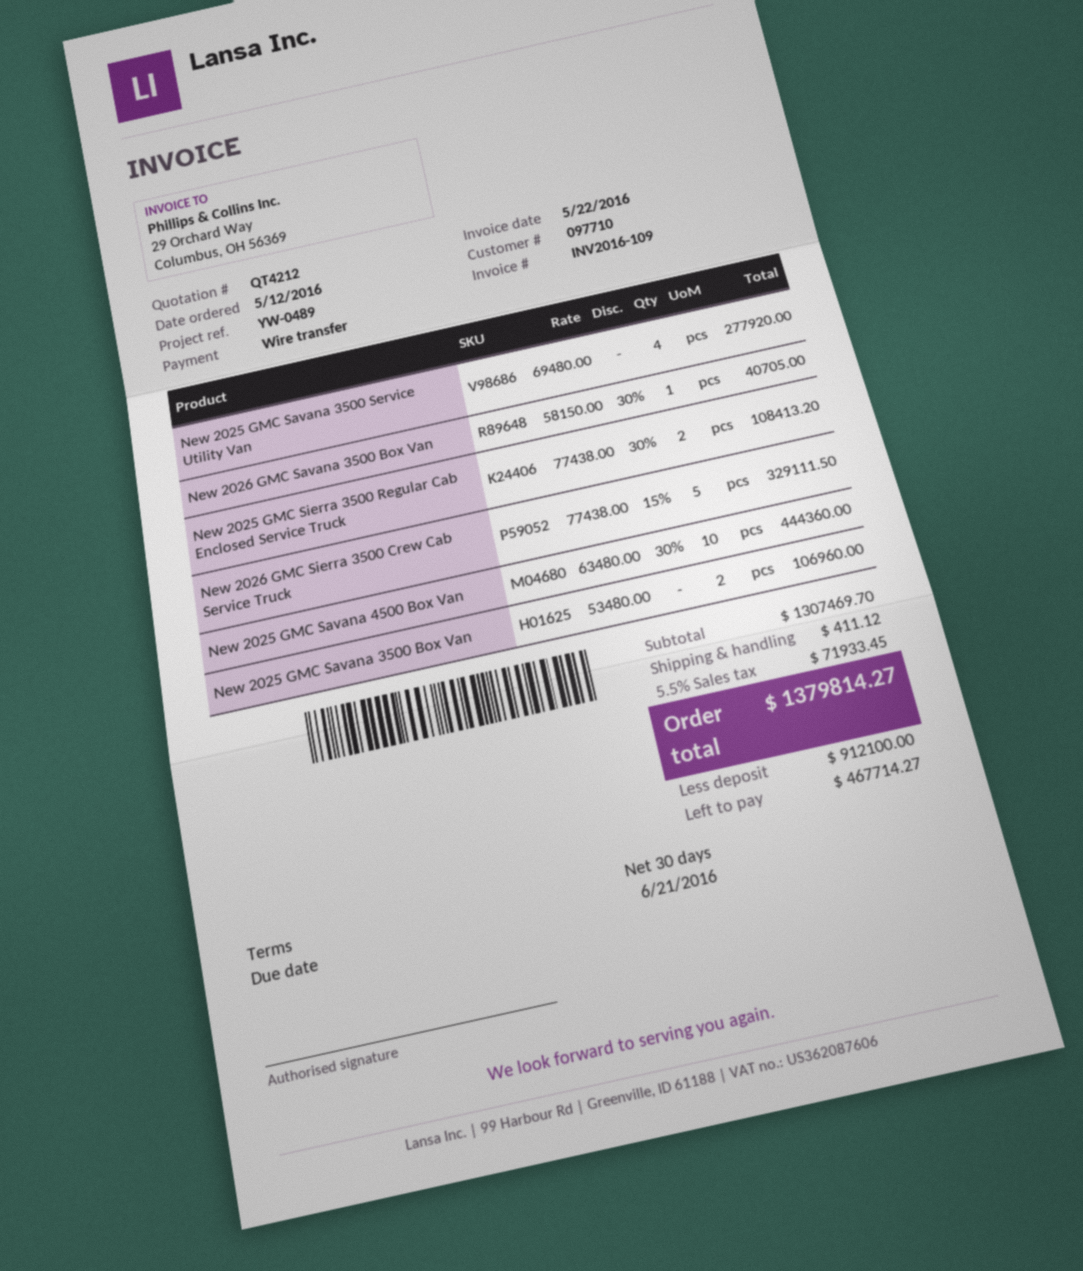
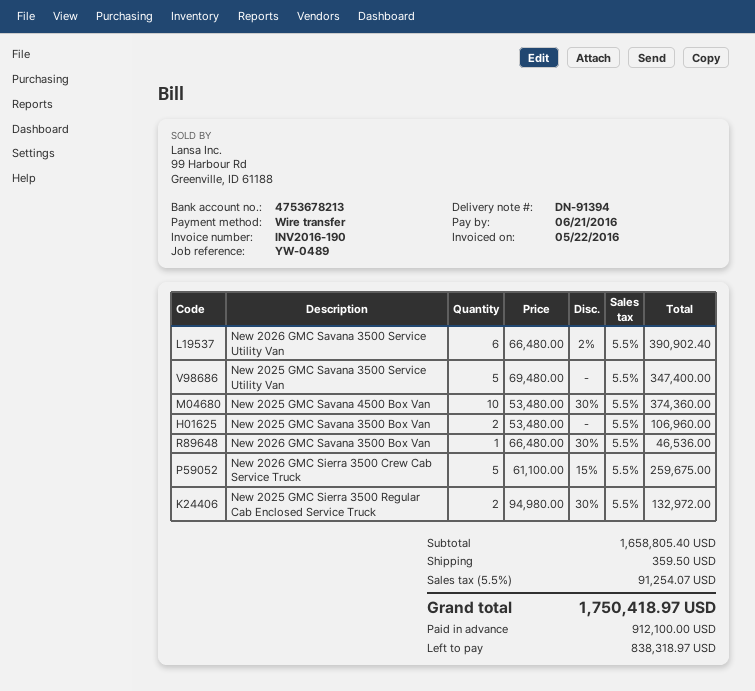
invoice number: INV2016-109 -> INV2016-190
New 2025 GMC Savana 3500 Service Utility Van: 4 x 69480.00 = 277920.00 -> 5 x 69480.00 = 347400.00
New 2026 GMC Savana 3500 Box Van: 1 x 58150.00 - 30% = 40705.00 -> 1 x 66480.00 - 30% = 46536.00
New 2025 GMC Sierra 3500 Regular Cab Enclosed Service Truck: 2 x 77438.00 - 30% = 108413.20 -> 2 x 94980.00 - 30% = 132972.00
New 2026 GMC Sierra 3500 Crew Cab Service Truck: 5 x 77438.00 - 15% = 329111.50 -> 5 x 61100.00 - 15% = 259675.00
New 2025 GMC Savana 4500 Box Van: 10 x 63480.00 - 30% = 444360.00 -> 10 x 53480.00 - 30% = 374360.00
New 2026 GMC Savana 3500 Service Utility Van: none -> 6 x 66480.00 - 2% = 390902.40
subtotal: 1307469.70 -> 1658805.40
shipping: 411.12 -> 359.50
tax: 5.5% = 71933.45 -> 5.5% = 91254.07
total: 1379814.27 -> 1750418.97
balance: 467714.27 -> 838318.97

